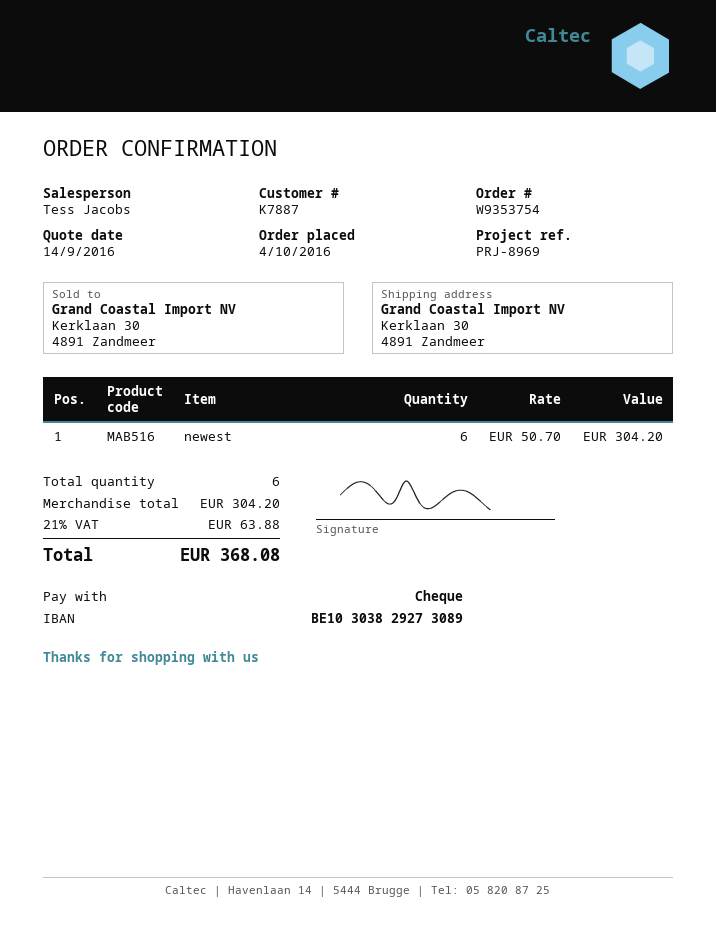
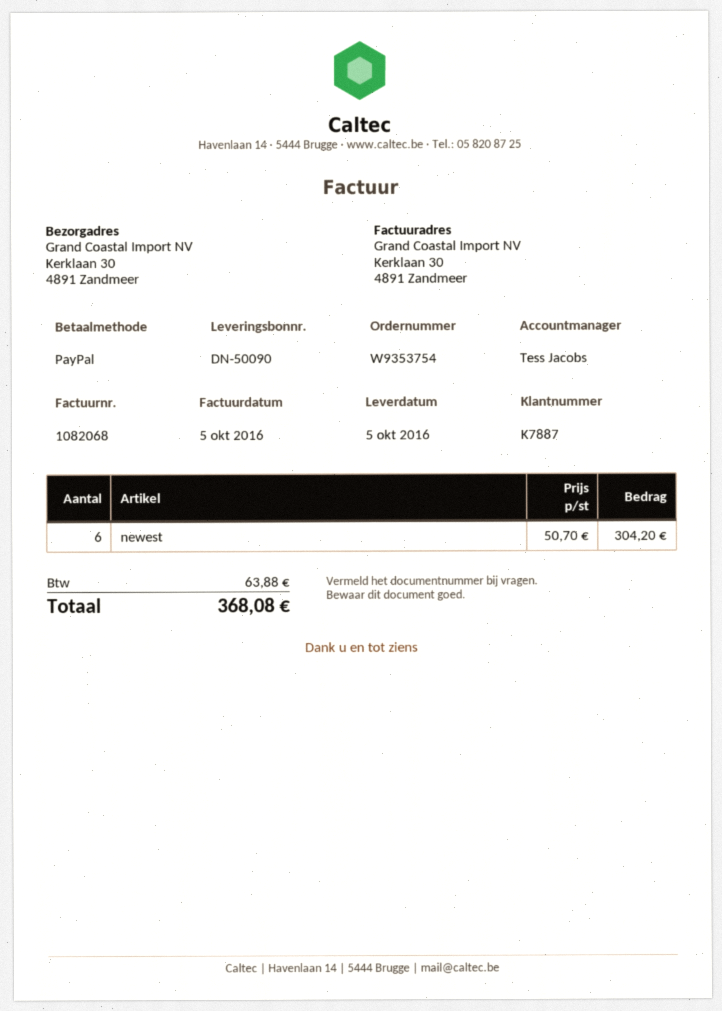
payment method: cheque -> PayPal

